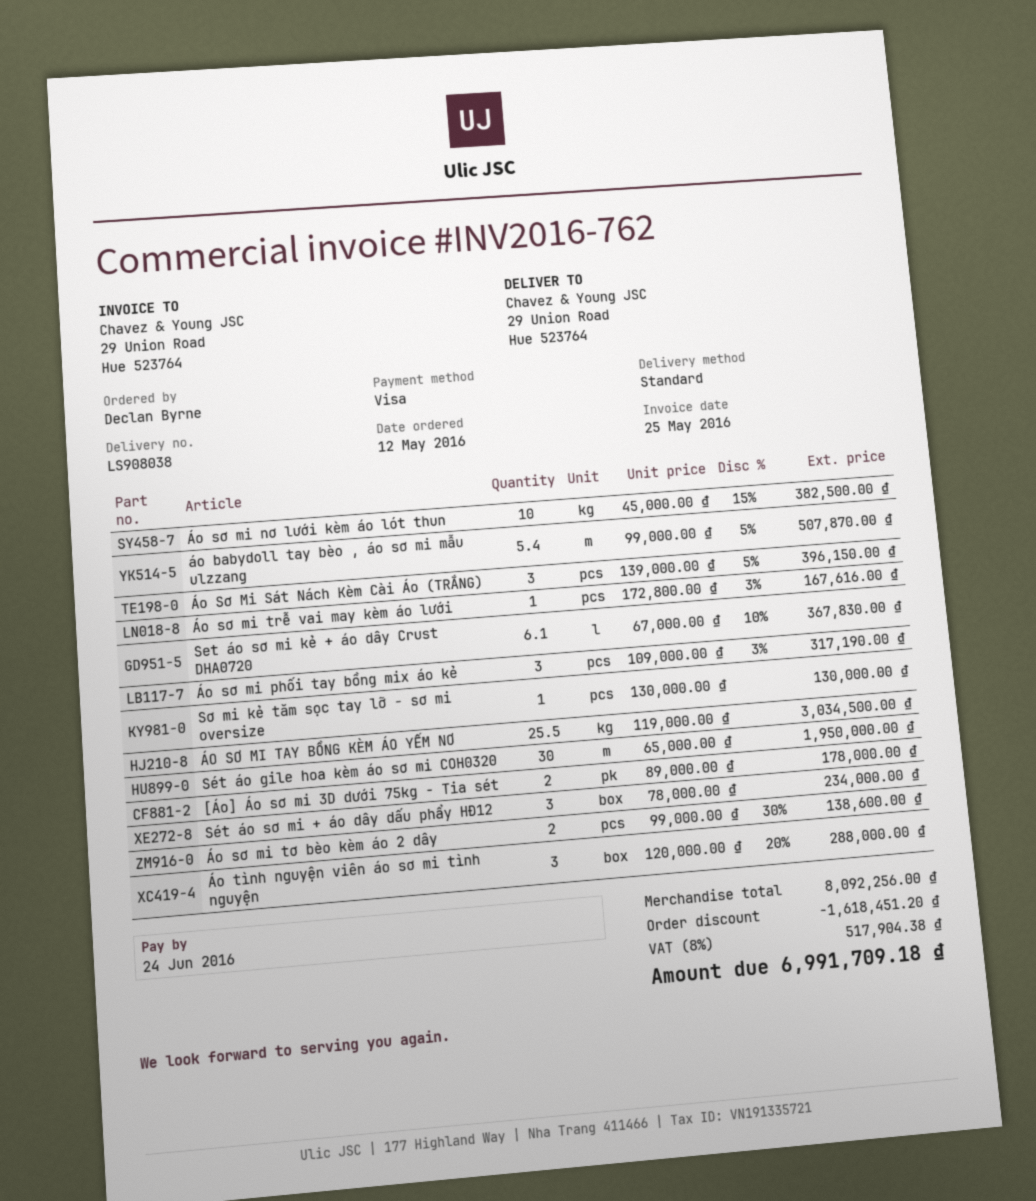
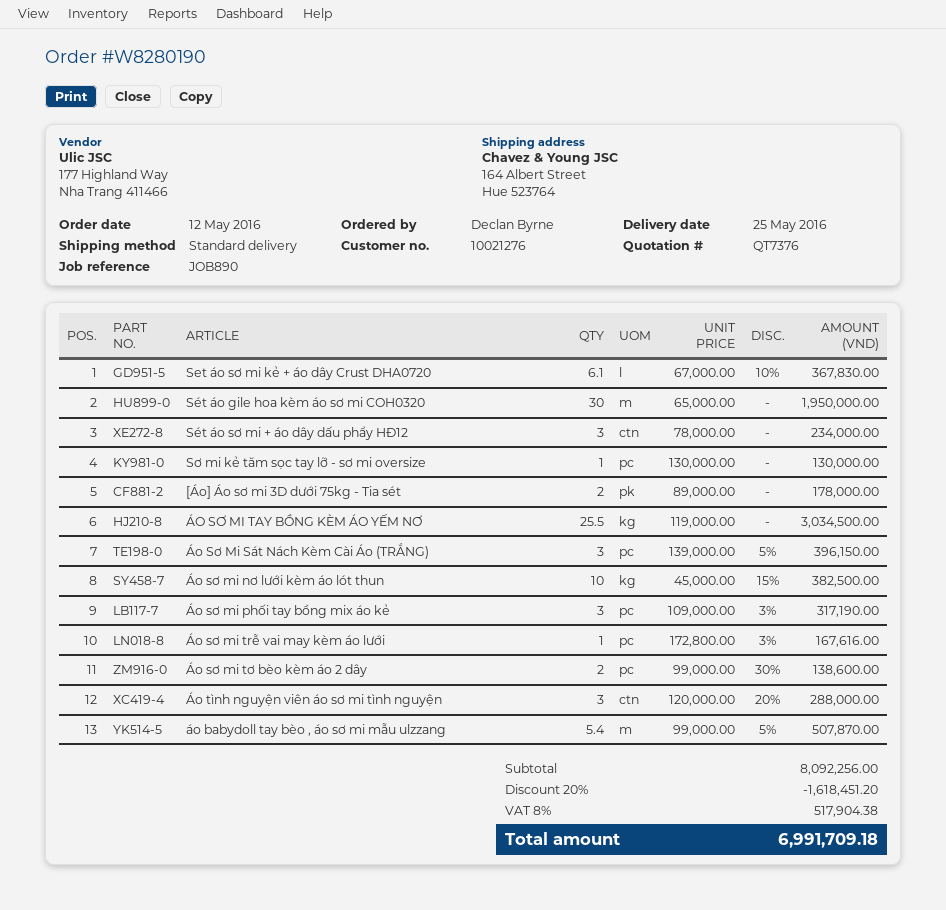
ship to: 29 Union Road, Hue 523764 -> 164 Albert Street, Hue 523764

